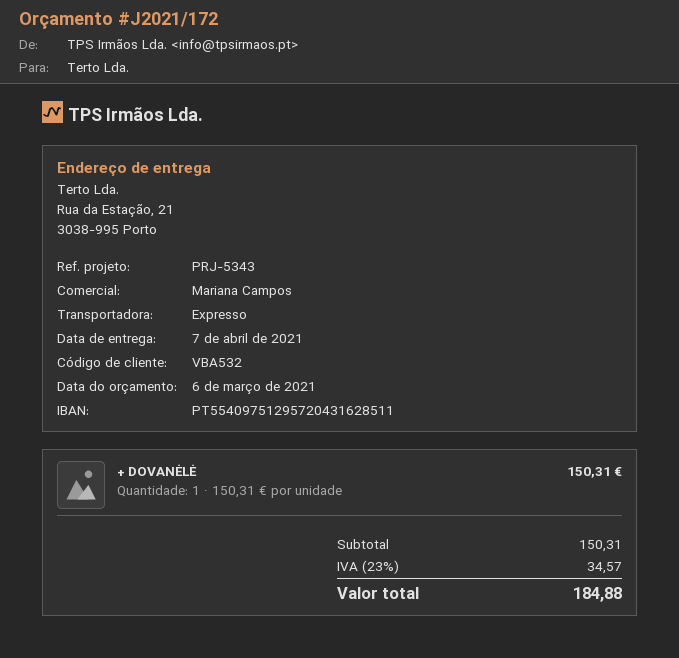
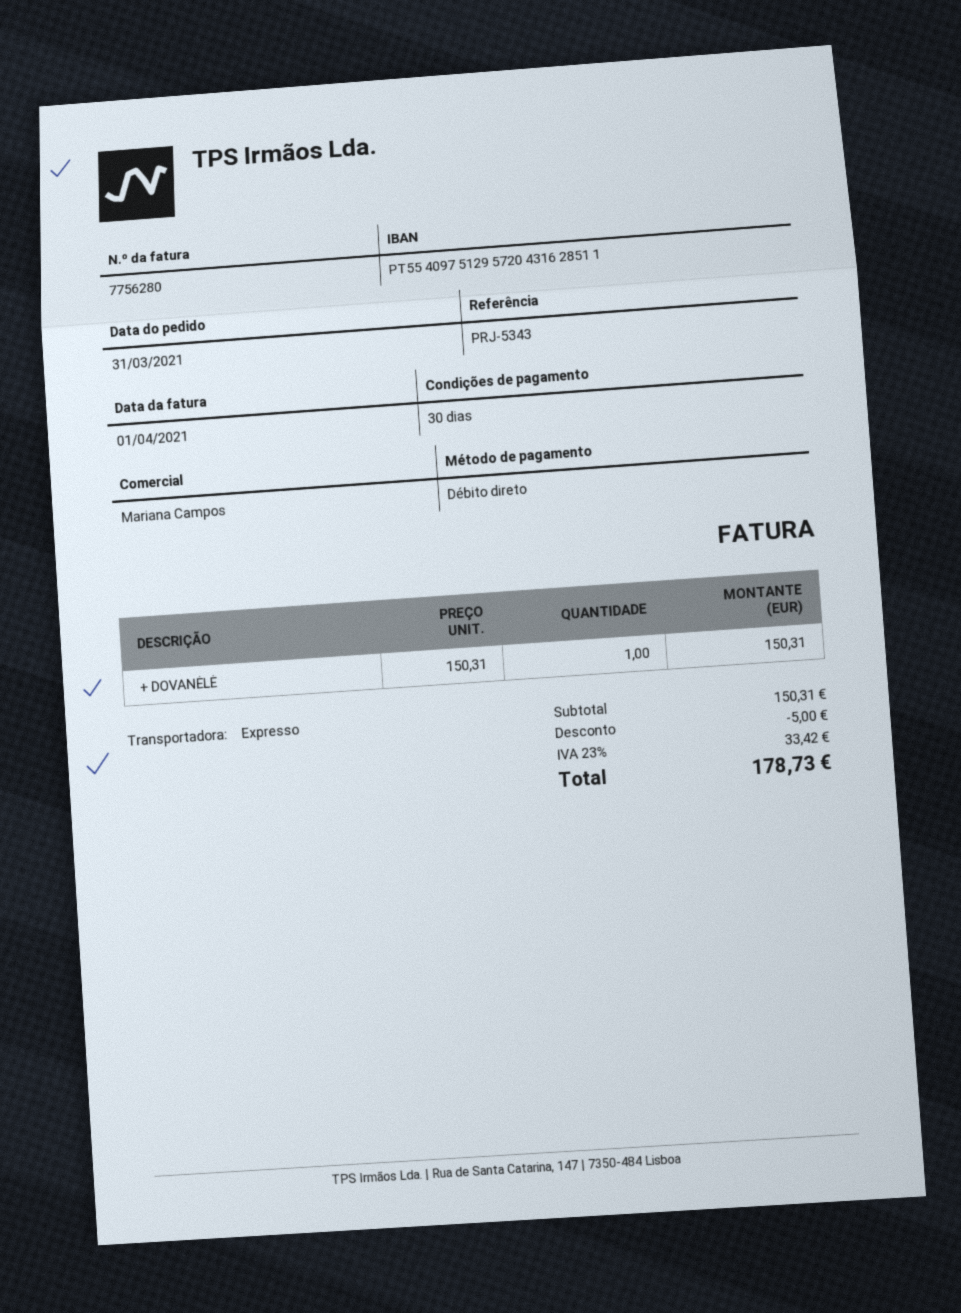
discount: none -> 5.00
tax: 23% = 34.57 -> 23% = 33.42
total: 184.88 -> 178.73

